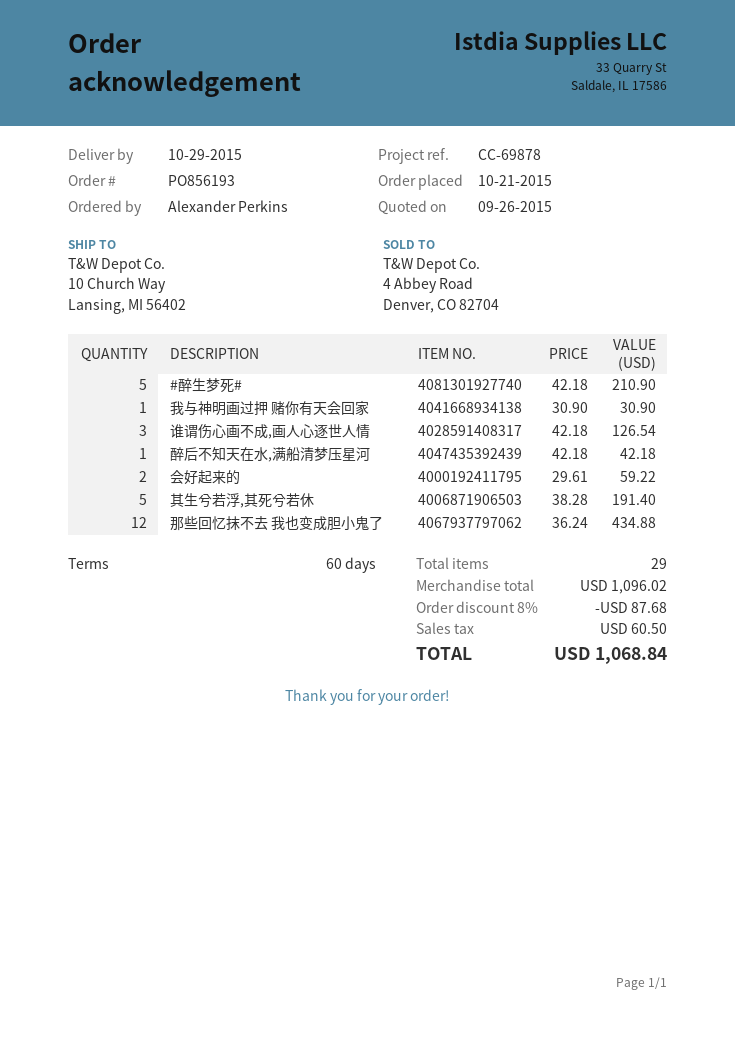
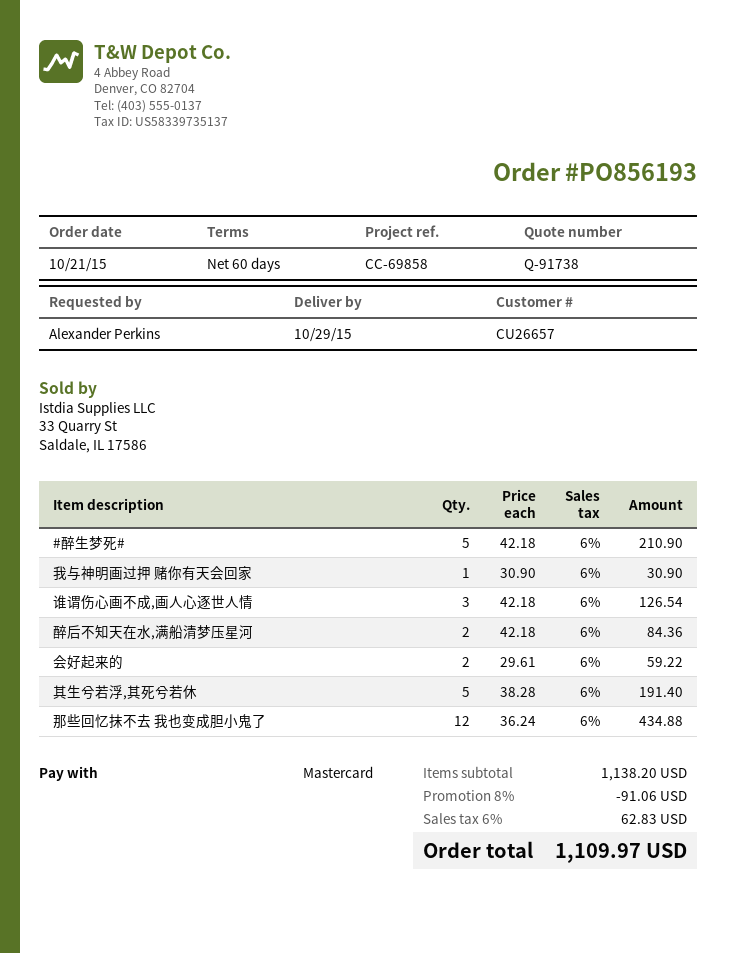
reference: CC-69878 -> CC-69858
醉后不知天在水,满船清梦压星河: 1 x 42.18 = 42.18 -> 2 x 42.18 = 84.36
subtotal: 1096.02 -> 1138.20
discount: 8% = 87.68 -> 8% = 91.06
tax: 60.50 -> 62.83
total: 1068.84 -> 1109.97

